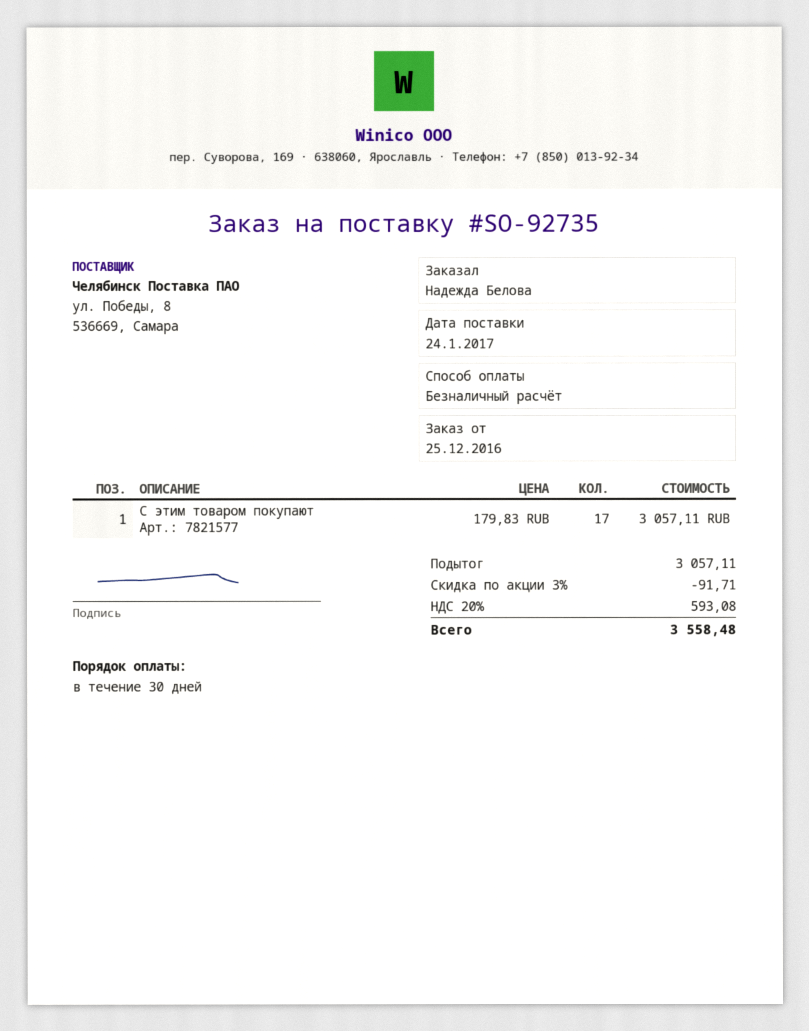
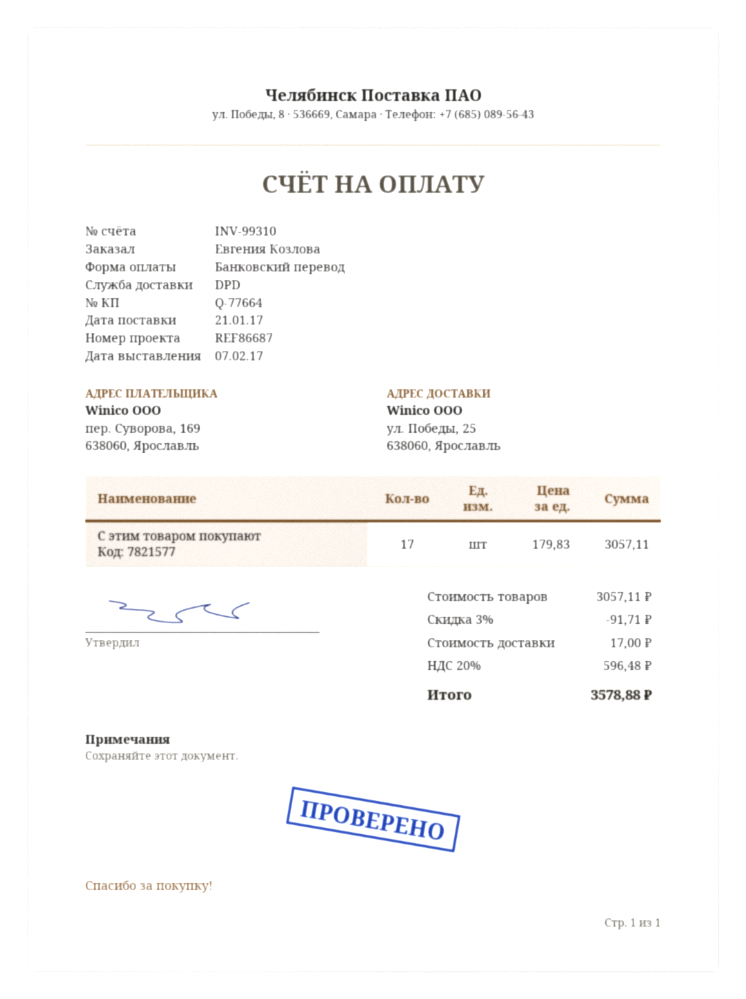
delivery date: 2017-01-24 -> 2017-01-21
ordered by: Надежда Белова -> Евгения Козлова
shipping: none -> 17.00
tax: 20% = 593.08 -> 20% = 596.48
total: 3558.48 -> 3578.88

